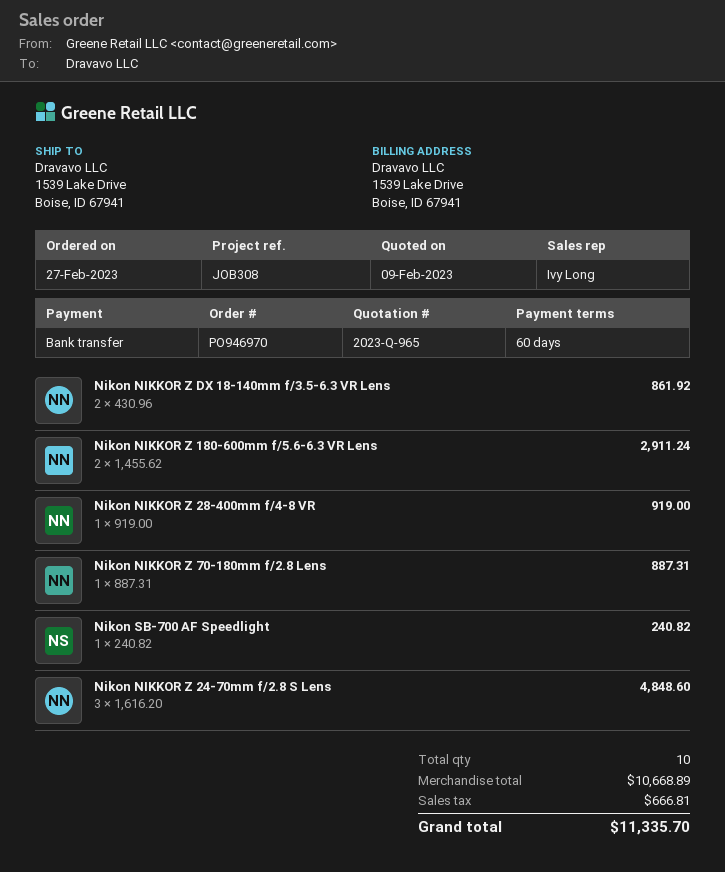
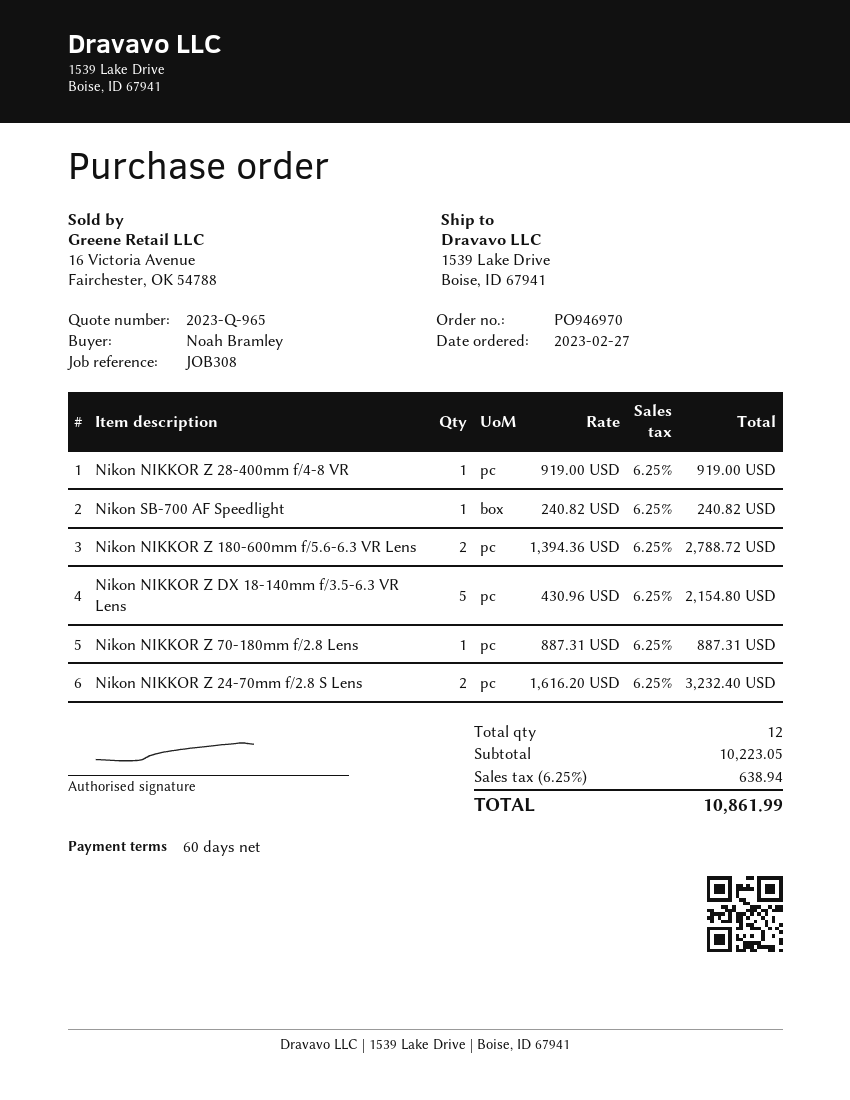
Nikon NIKKOR Z DX 18-140mm f/3.5-6.3 VR Lens: 2 x 430.96 = 861.92 -> 5 x 430.96 = 2154.80
Nikon NIKKOR Z 180-600mm f/5.6-6.3 VR Lens: 2 x 1455.62 = 2911.24 -> 2 x 1394.36 = 2788.72
Nikon NIKKOR Z 24-70mm f/2.8 S Lens: 3 x 1616.20 = 4848.60 -> 2 x 1616.20 = 3232.40
total quantity: 10 -> 12
subtotal: 10668.89 -> 10223.05
tax: 666.81 -> 638.94
total: 11335.70 -> 10861.99

